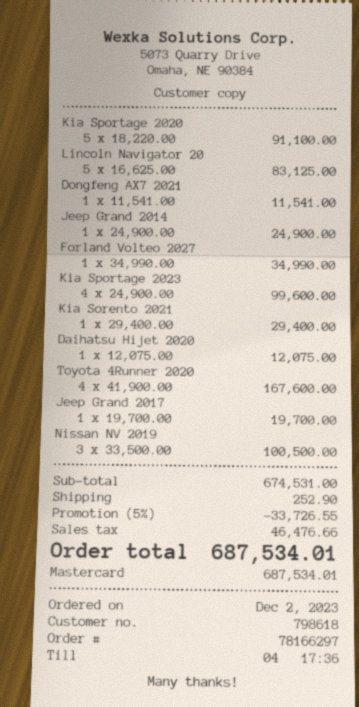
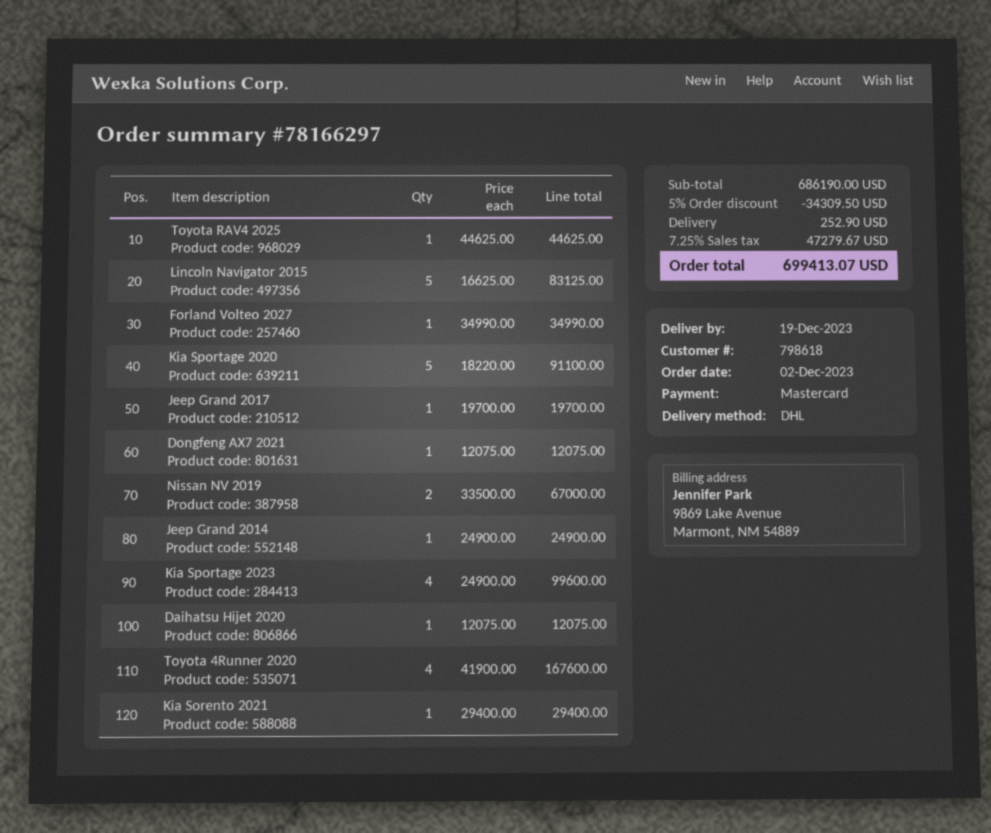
Dongfeng AX7 2021: 1 x 11541.00 = 11541.00 -> 1 x 12075.00 = 12075.00
Nissan NV 2019: 3 x 33500.00 = 100500.00 -> 2 x 33500.00 = 67000.00
Toyota RAV4 2025: none -> 1 x 44625.00 = 44625.00
subtotal: 674531.00 -> 686190.00
discount: 5% = 33726.55 -> 5% = 34309.50
tax: 46476.66 -> 47279.67
total: 687534.01 -> 699413.07

